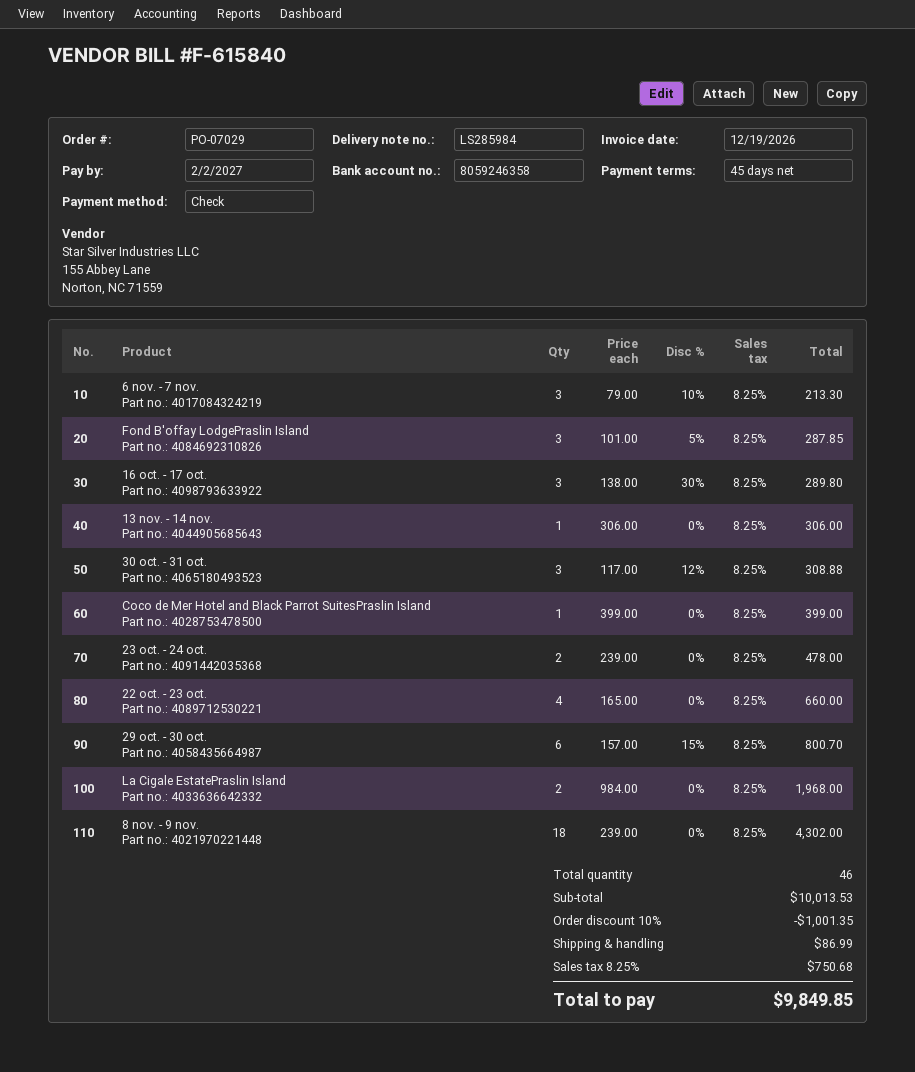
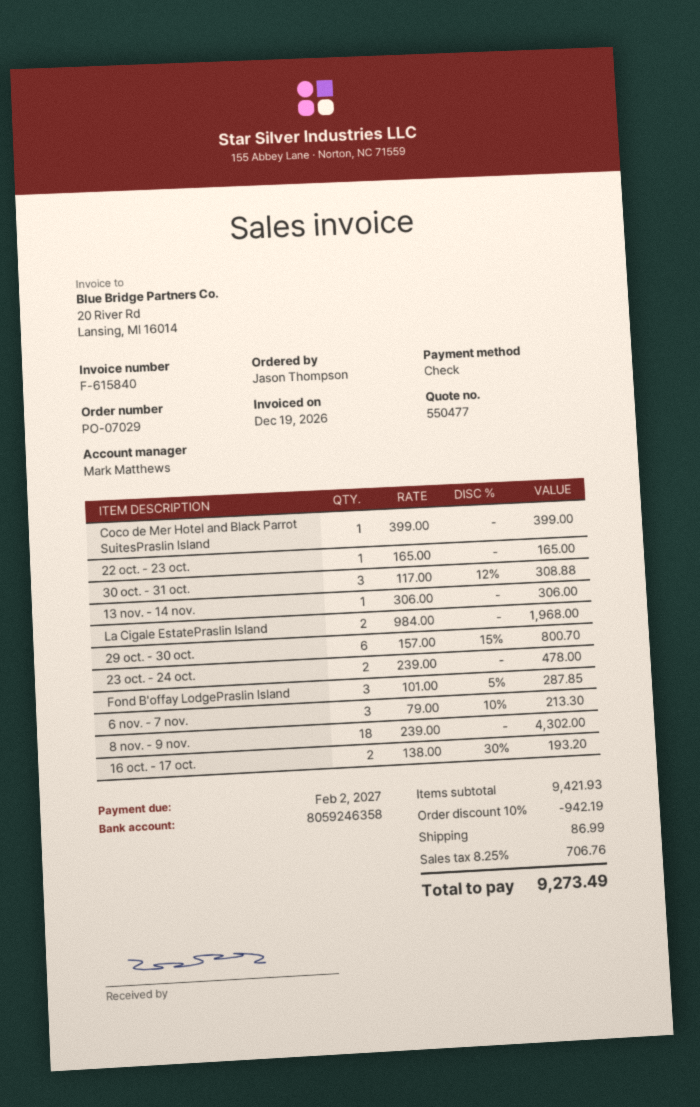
16 oct. - 17 oct.: 3 x 138.00 - 30% = 289.80 -> 2 x 138.00 - 30% = 193.20
22 oct. - 23 oct.: 4 x 165.00 = 660.00 -> 1 x 165.00 = 165.00
subtotal: 10013.53 -> 9421.93
discount: 10% = 1001.35 -> 10% = 942.19
tax: 8.25% = 750.68 -> 8.25% = 706.76
total: 9849.85 -> 9273.49

